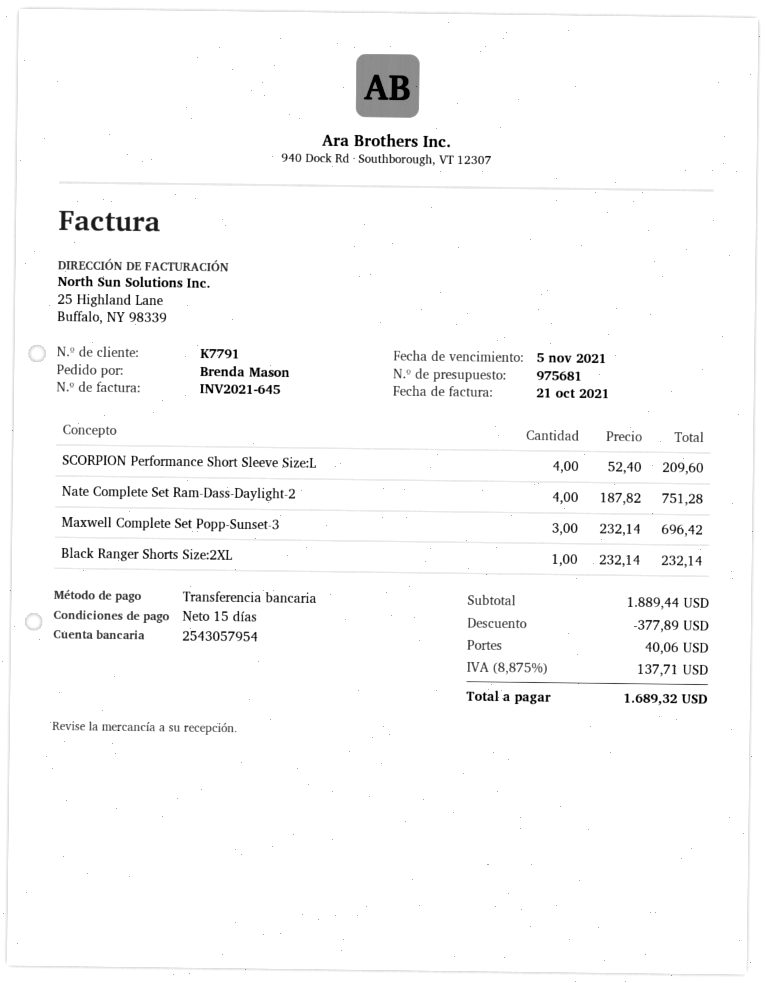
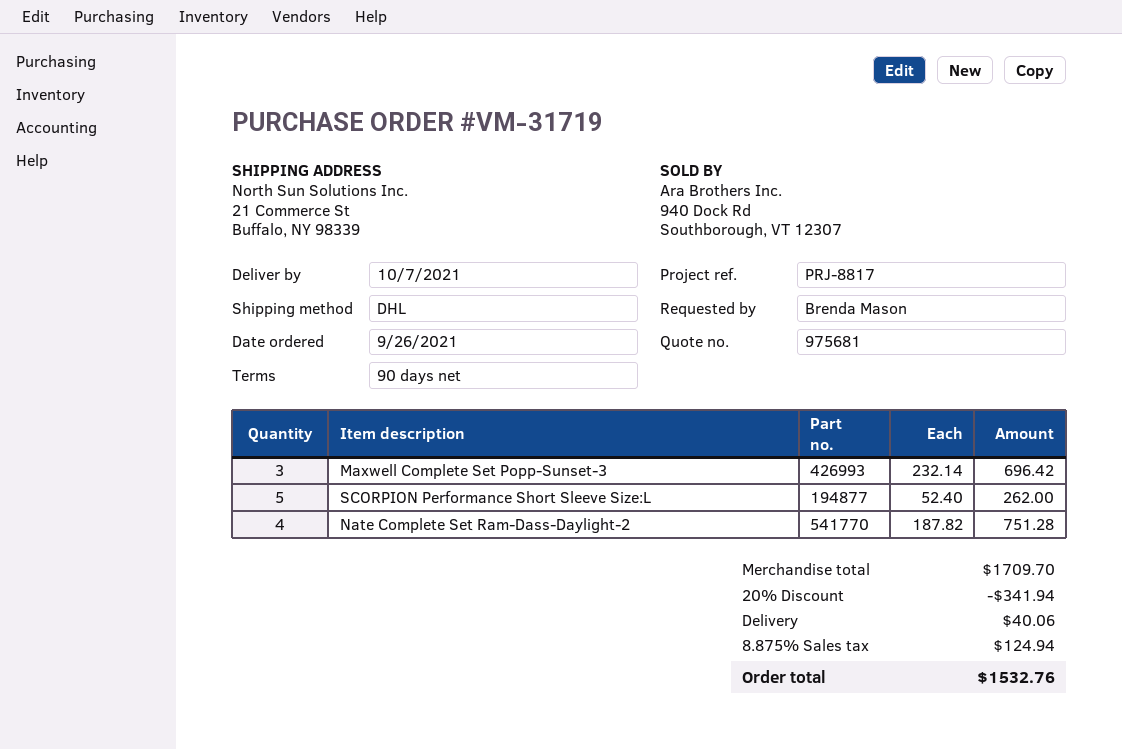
payment terms: 15 days -> 90 days
SCORPION Performance Short Sleeve Size:L: 4 x 52.40 = 209.60 -> 5 x 52.40 = 262.00
Black Ranger Shorts Size:2XL: 1 x 232.14 = 232.14 -> none
subtotal: 1889.44 -> 1709.70
discount: 377.89 -> 341.94
tax: 8.875% = 137.71 -> 8.875% = 124.94
total: 1689.32 -> 1532.76

